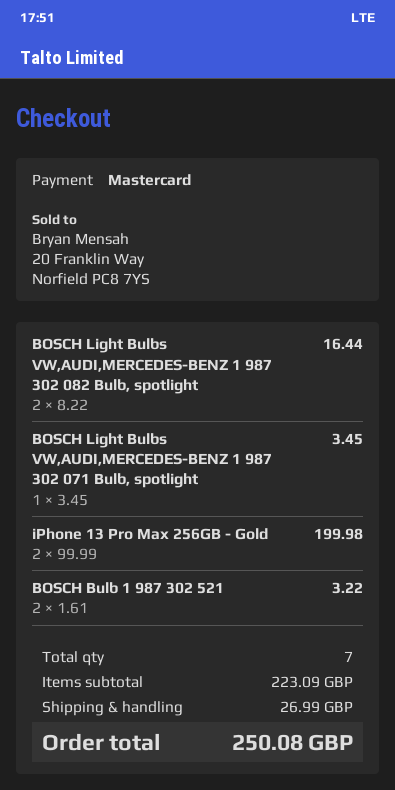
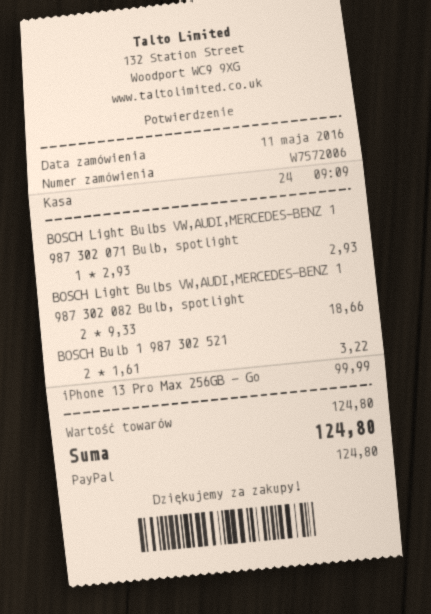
payment method: Mastercard -> PayPal
BOSCH Light Bulbs VW,AUDI,MERCEDES-BENZ 1 987 302 082 Bulb, spotlight: 2 x 8.22 = 16.44 -> 2 x 9.33 = 18.66
BOSCH Light Bulbs VW,AUDI,MERCEDES-BENZ 1 987 302 071 Bulb, spotlight: 1 x 3.45 = 3.45 -> 1 x 2.93 = 2.93
iPhone 13 Pro Max 256GB - Gold: 2 x 99.99 = 199.98 -> 1 x 99.99 = 99.99
subtotal: 223.09 -> 124.80
shipping: 26.99 -> none
total: 250.08 -> 124.80

